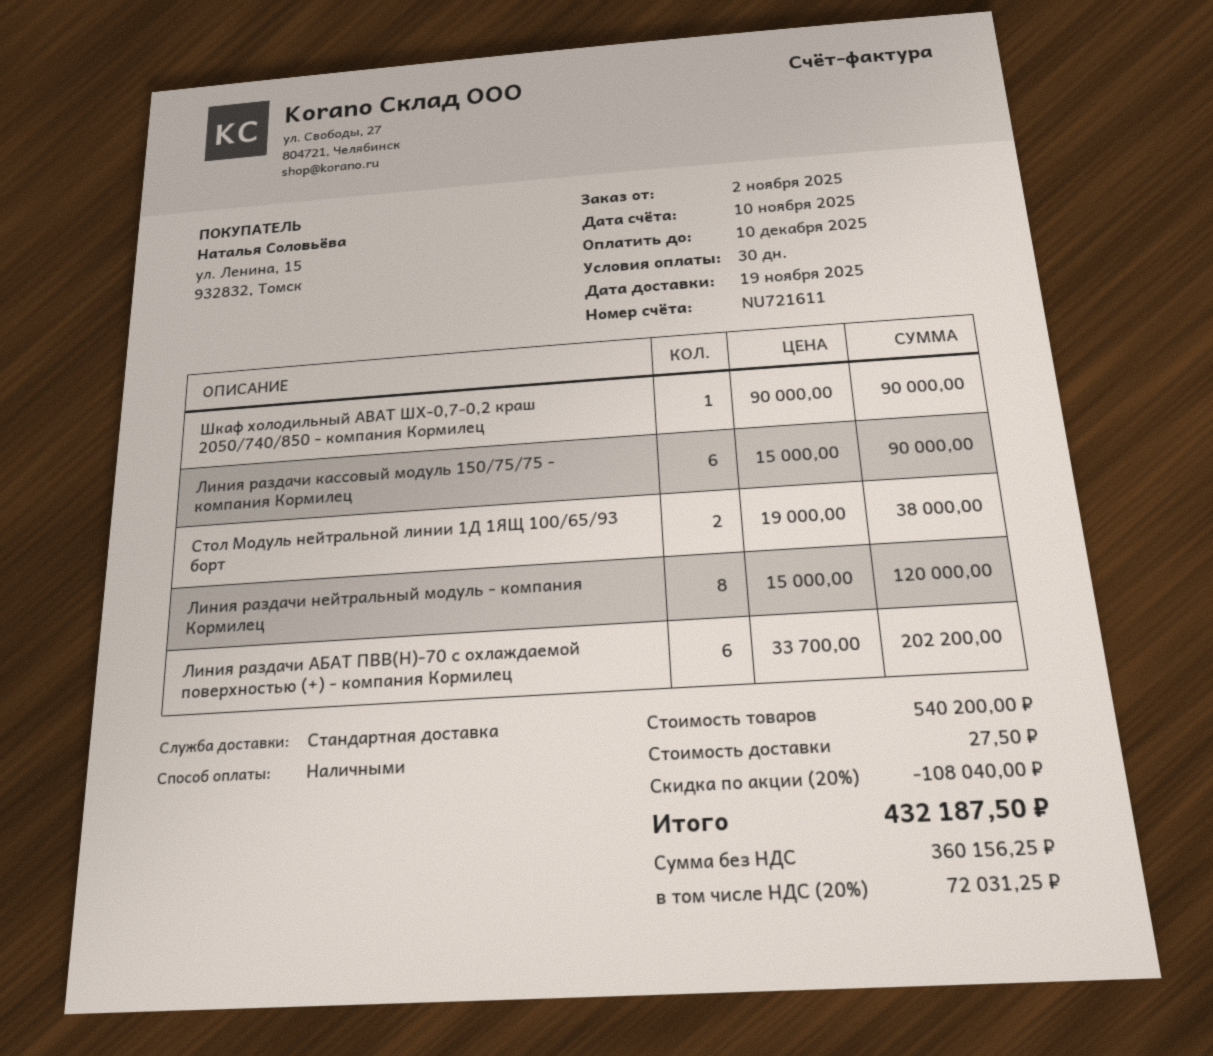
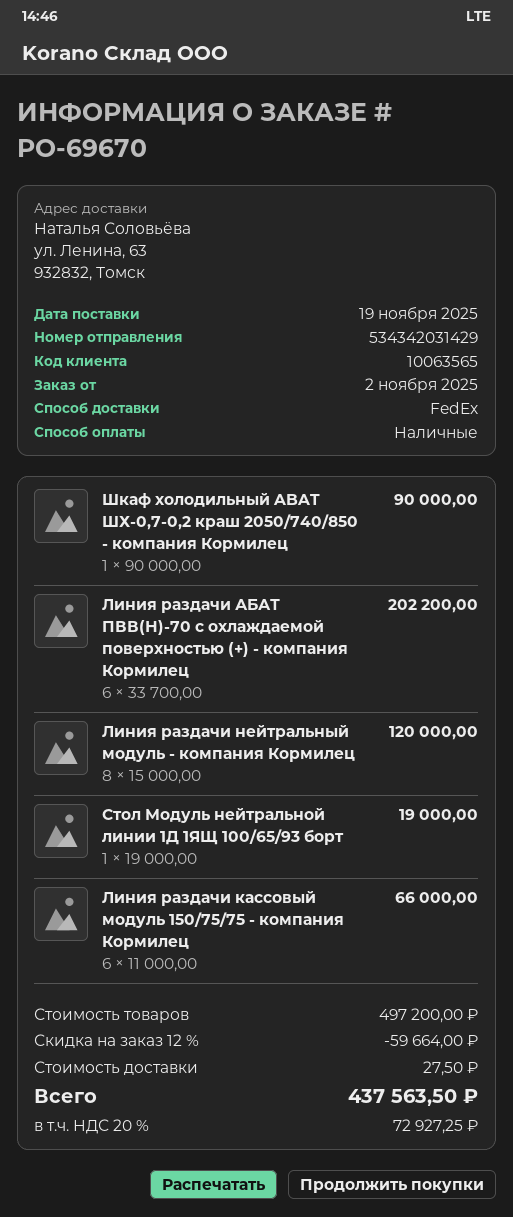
shipping method: standard -> FedEx
Линия раздачи кассовый модуль 150/75/75 - компания Кормилец: 6 x 15000.00 = 90000.00 -> 6 x 11000.00 = 66000.00
Стол Модуль нейтральной линии 1Д 1ЯЩ 100/65/93 борт: 2 x 19000.00 = 38000.00 -> 1 x 19000.00 = 19000.00
subtotal: 540200.00 -> 497200.00
discount: 20% = 108040.00 -> 12% = 59664.00
tax: 20% = 72031.25 -> 20% = 72927.25
total: 432187.50 -> 437563.50

